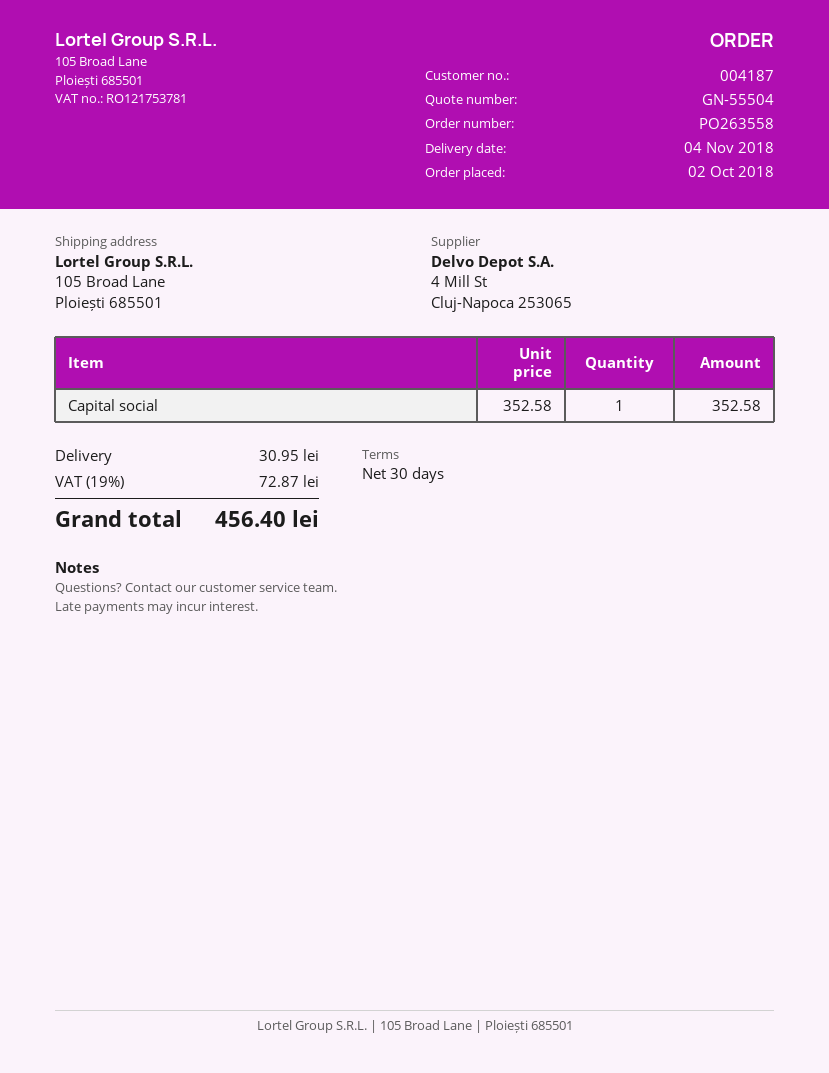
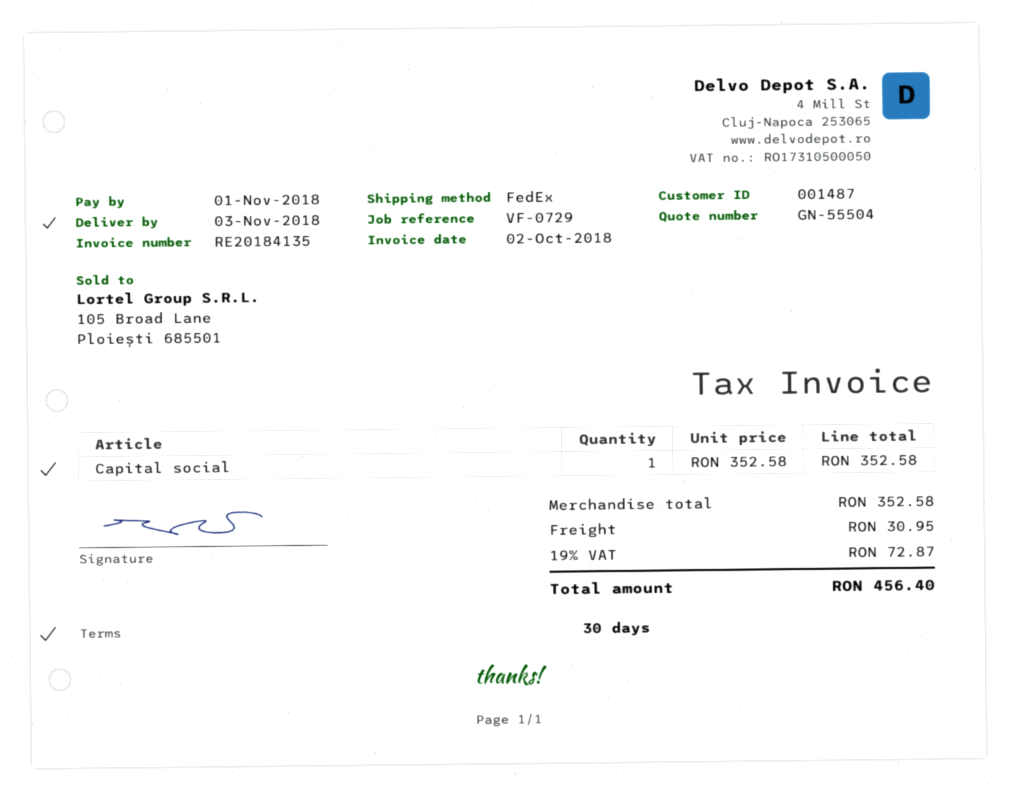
delivery date: 2018-11-04 -> 2018-11-03
customer number: 004187 -> 001487

